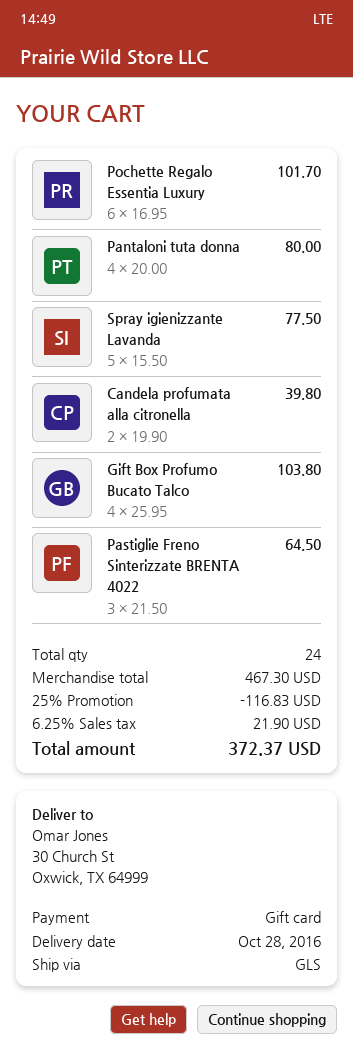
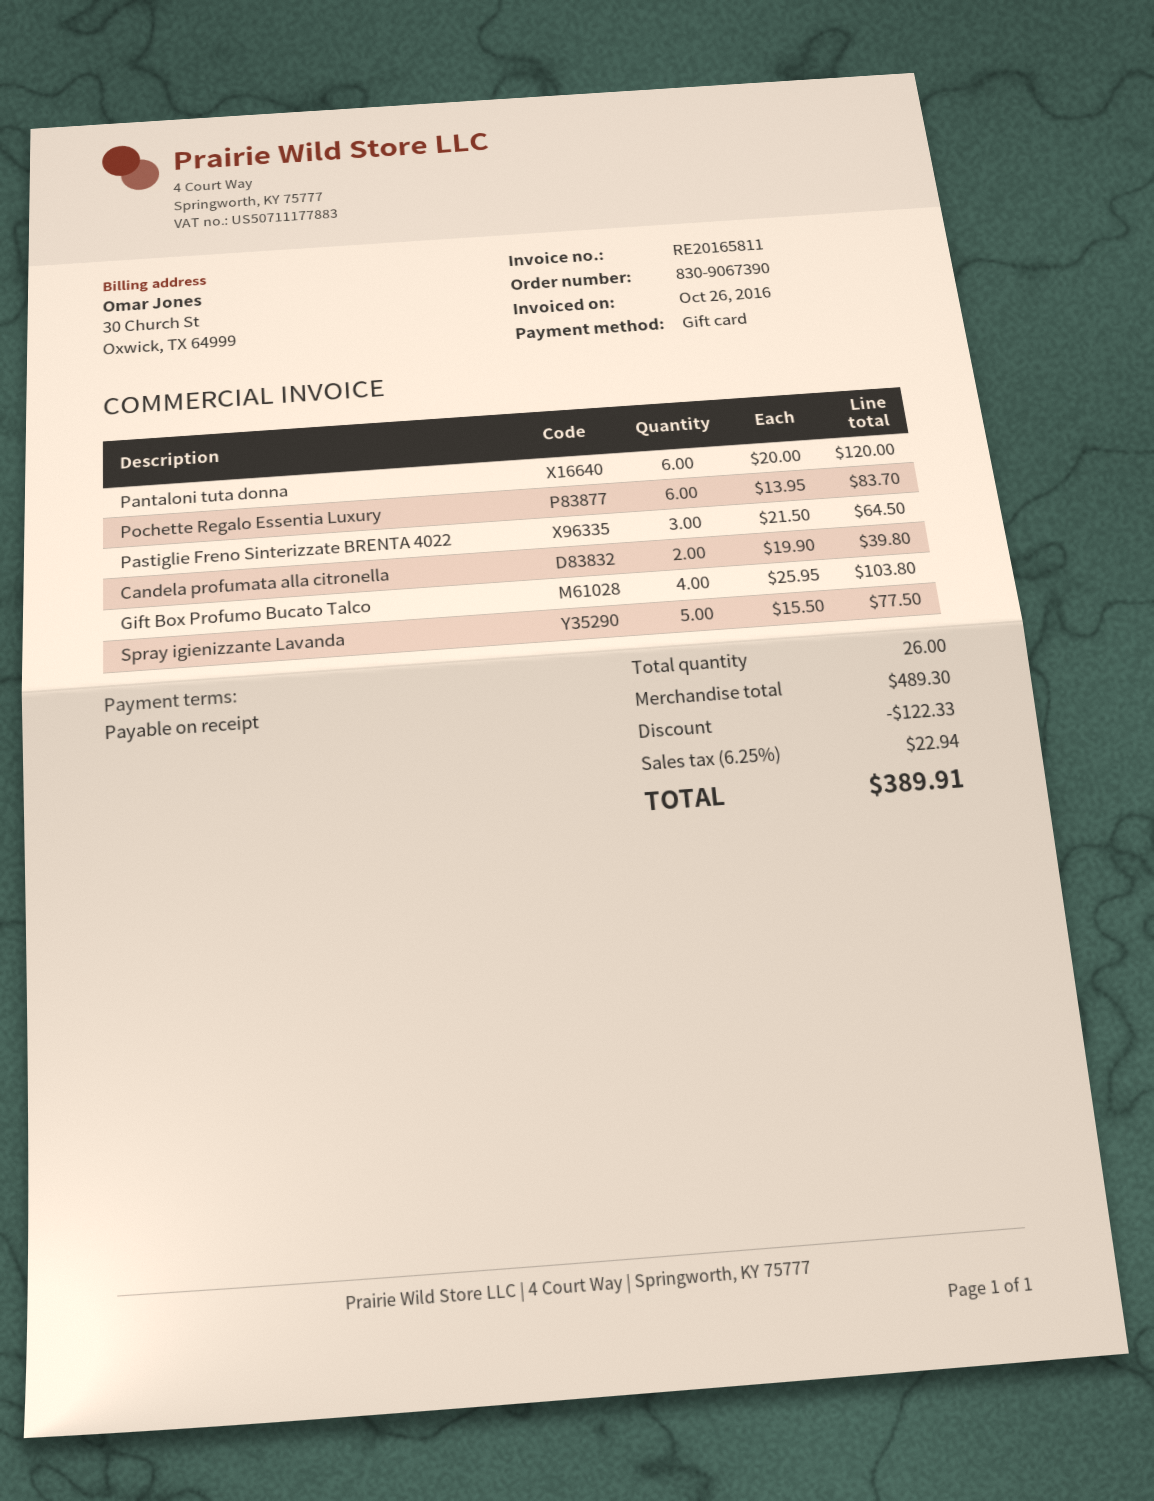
Pochette Regalo Essentia Luxury: 6 x 16.95 = 101.70 -> 6 x 13.95 = 83.70
Pantaloni tuta donna: 4 x 20.00 = 80.00 -> 6 x 20.00 = 120.00
total quantity: 24 -> 26
subtotal: 467.30 -> 489.30
discount: 116.83 -> 122.33
tax: 6.25% = 21.90 -> 6.25% = 22.94
total: 372.37 -> 389.91

